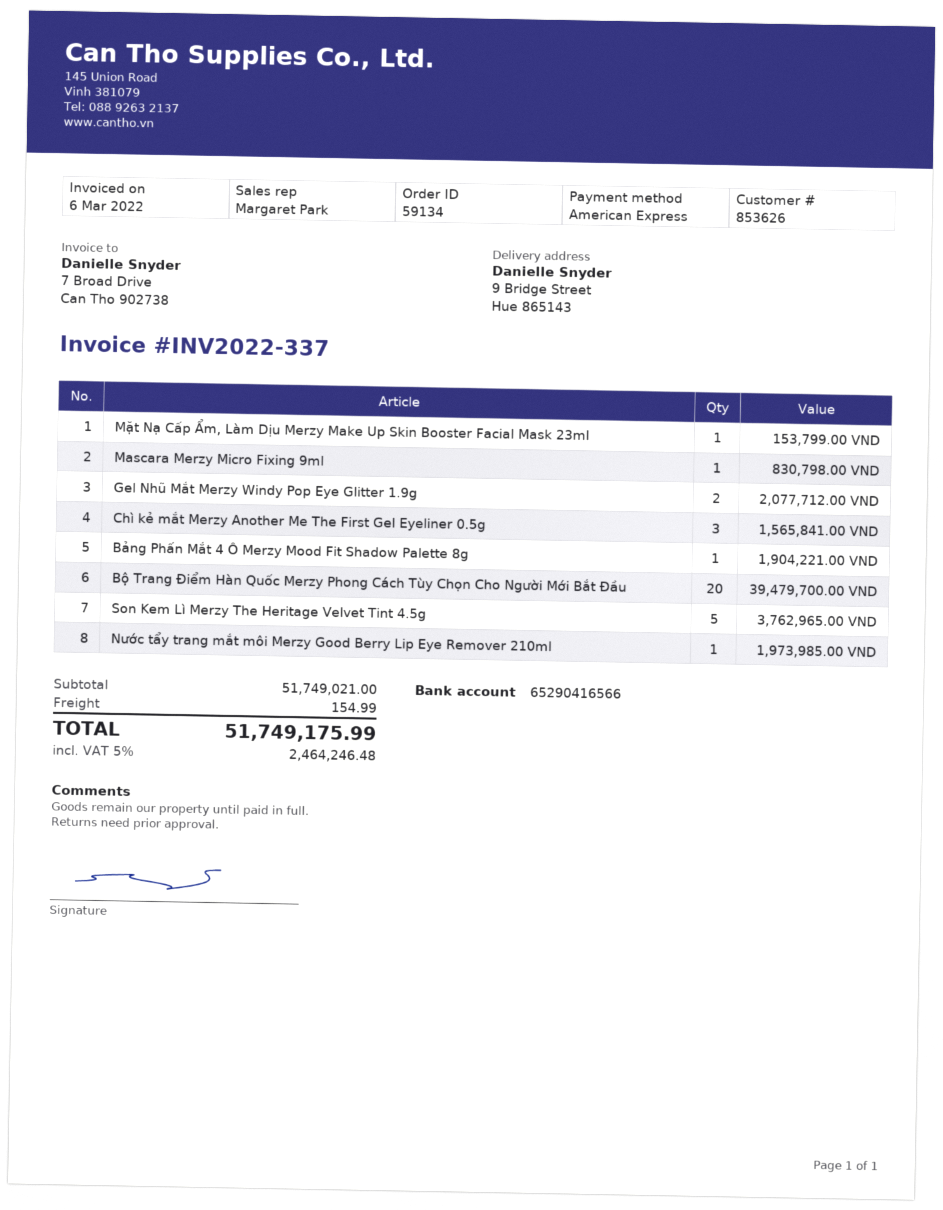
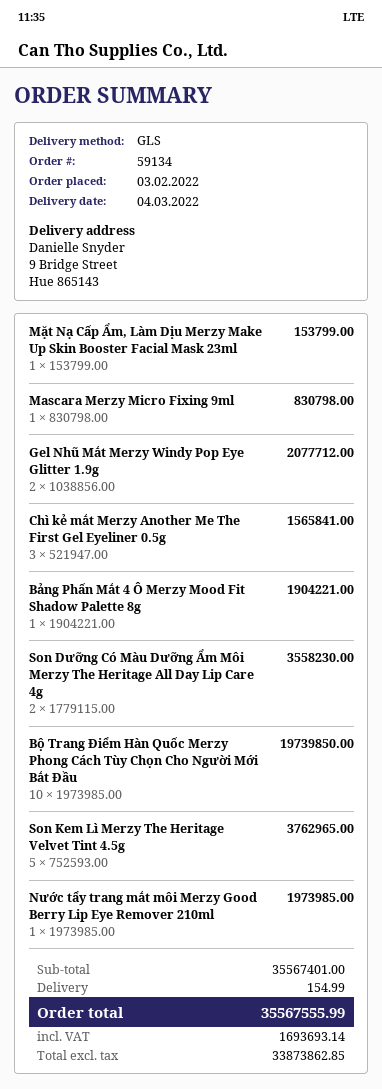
Bộ Trang Điểm Hàn Quốc Merzy Phong Cách Tùy Chọn Cho Người Mới Bắt Đầu: 20 for 39479700.00 -> 10 for 19739850.00
Son Dưỡng Có Màu Dưỡng Ẩm Môi Merzy The Heritage All Day Lip Care 4g: none -> 2 for 3558230.00
subtotal: 51749021.00 -> 35567401.00
tax: 2464246.48 -> 1693693.14
total: 51749175.99 -> 35567555.99

